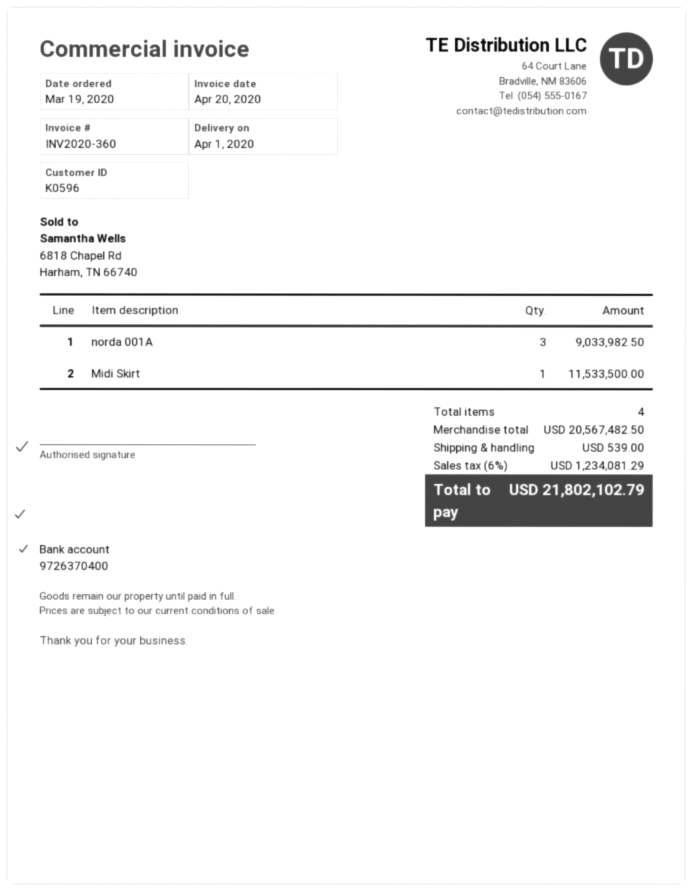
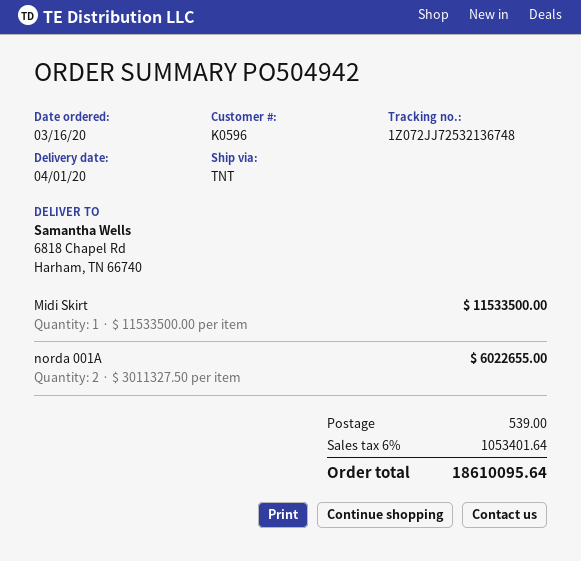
order date: 2020-03-19 -> 2020-03-16
norda 001A: 3 for 9033982.50 -> 2 for 6022655.00
tax: 6% = 1234081.29 -> 6% = 1053401.64
total: 21802102.79 -> 18610095.64

